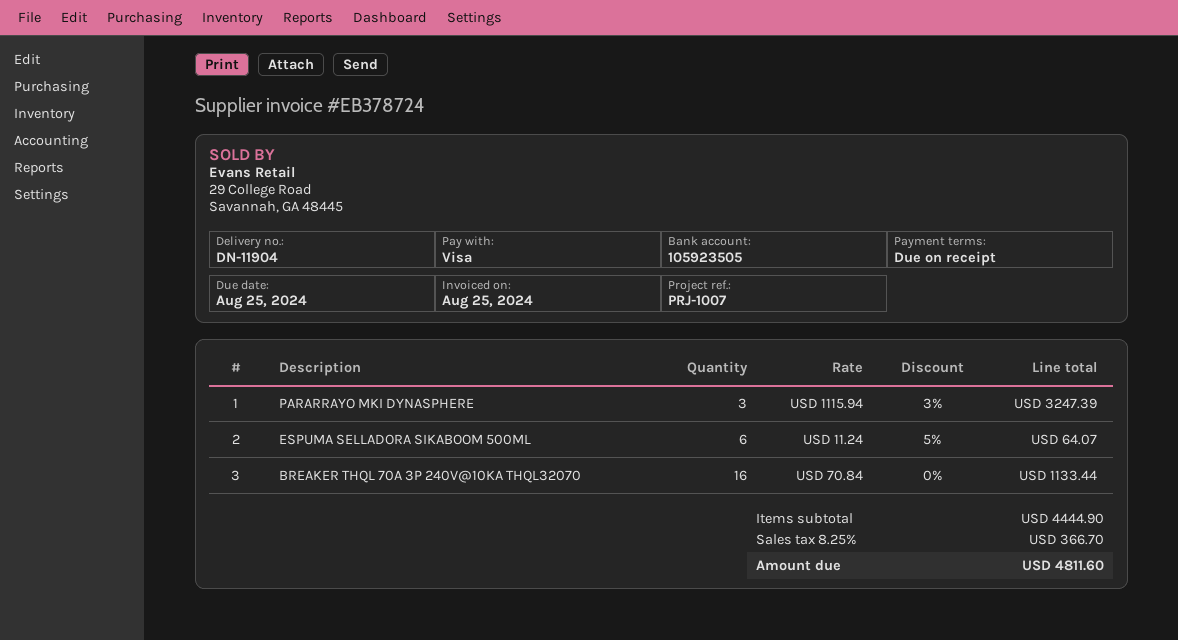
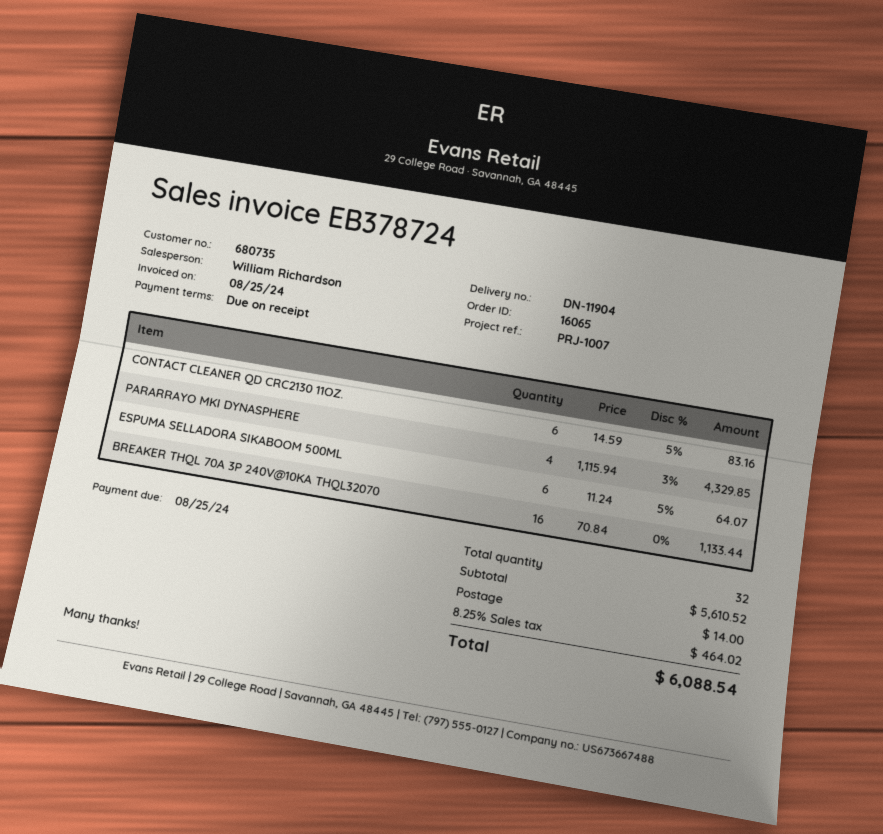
PARARRAYO MKI DYNASPHERE: 3 x 1115.94 - 3% = 3247.39 -> 4 x 1115.94 - 3% = 4329.85
CONTACT CLEANER QD CRC2130 11OZ.: none -> 6 x 14.59 - 5% = 83.16
subtotal: 4444.90 -> 5610.52
shipping: none -> 14.00
tax: 8.25% = 366.70 -> 8.25% = 464.02
total: 4811.60 -> 6088.54

